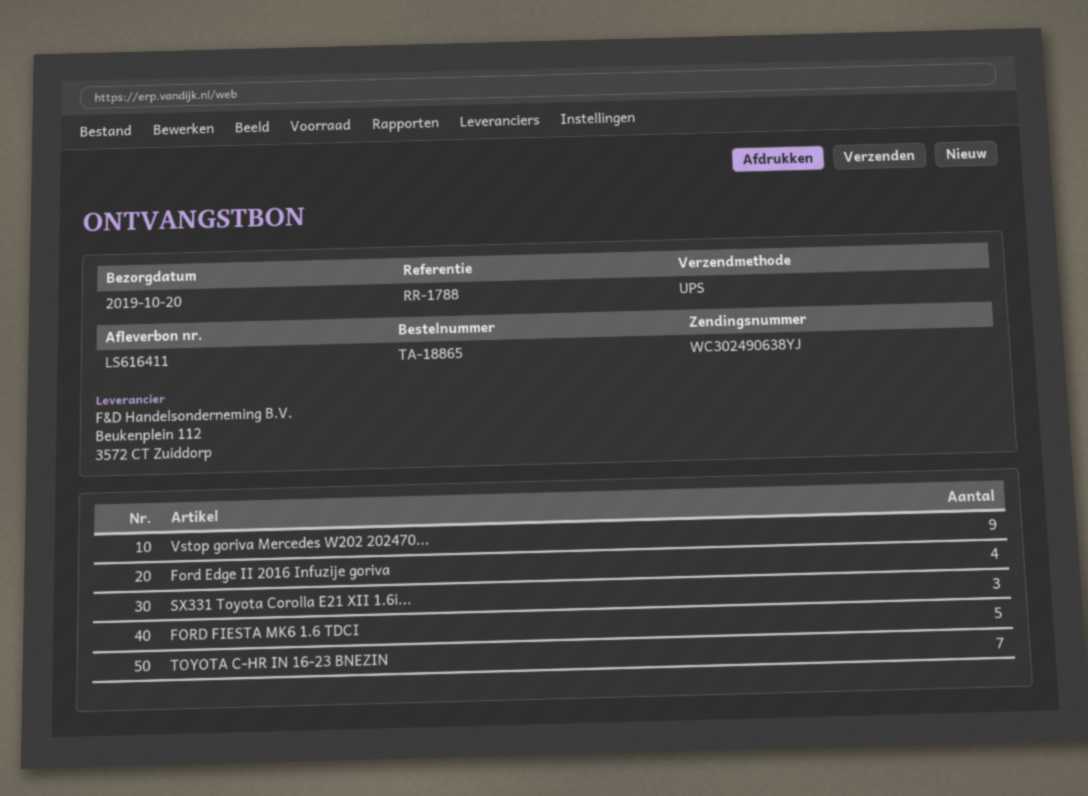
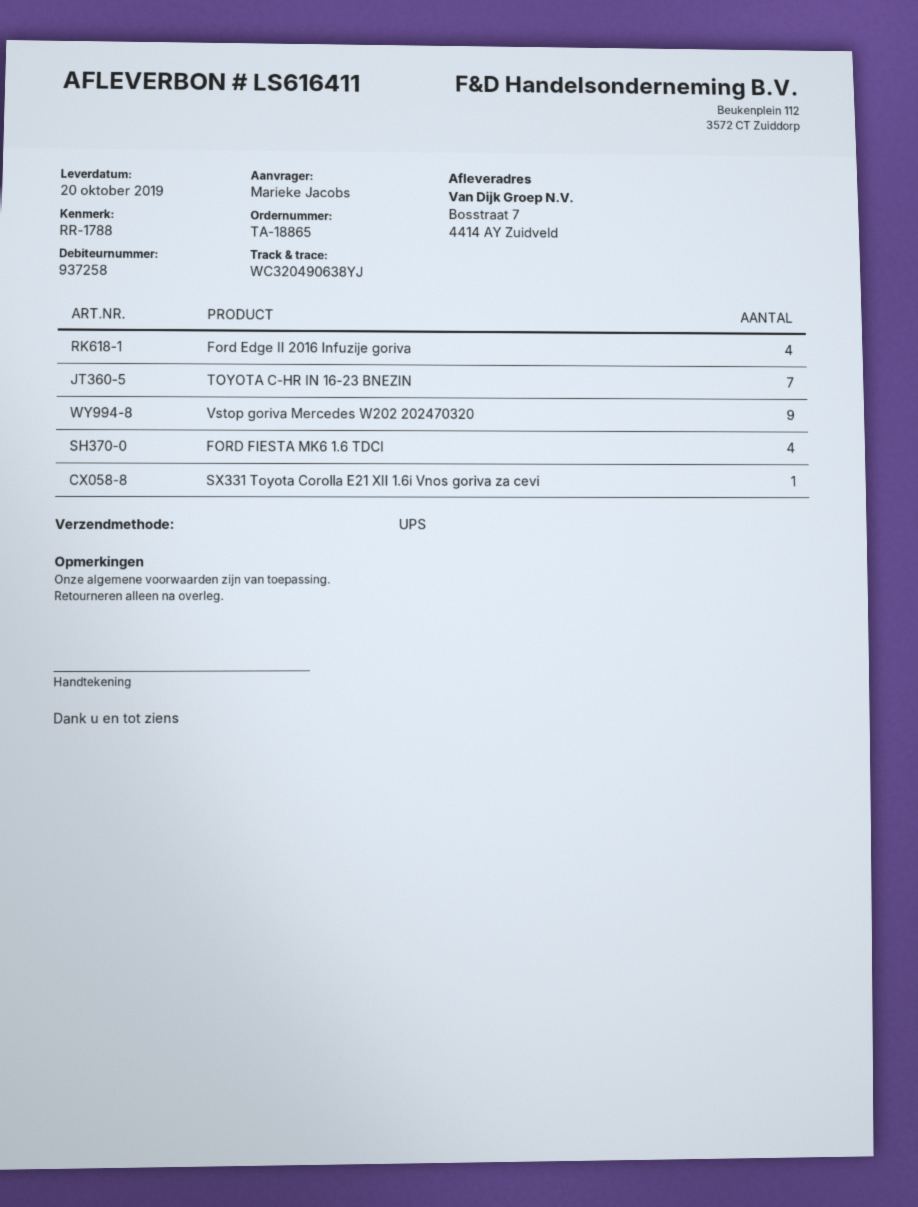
tracking number: WC302490638YJ -> WC320490638YJ
SX331 Toyota Corolla E21 XII 1.6i...: 3 -> 1
FORD FIESTA MK6 1.6 TDCI: 5 -> 4

